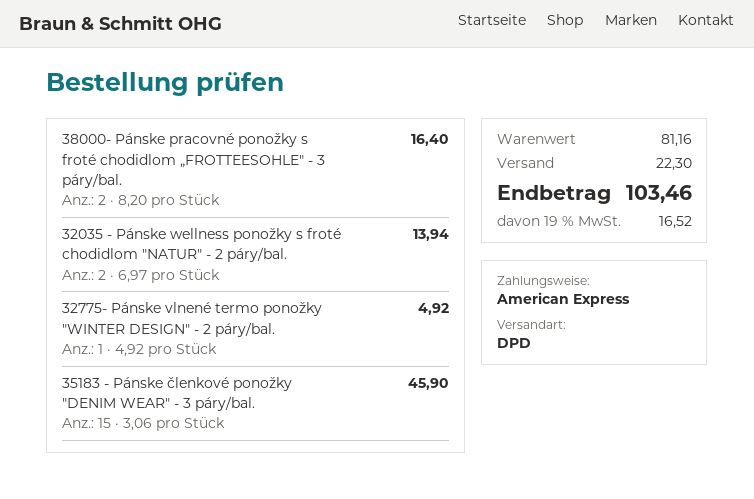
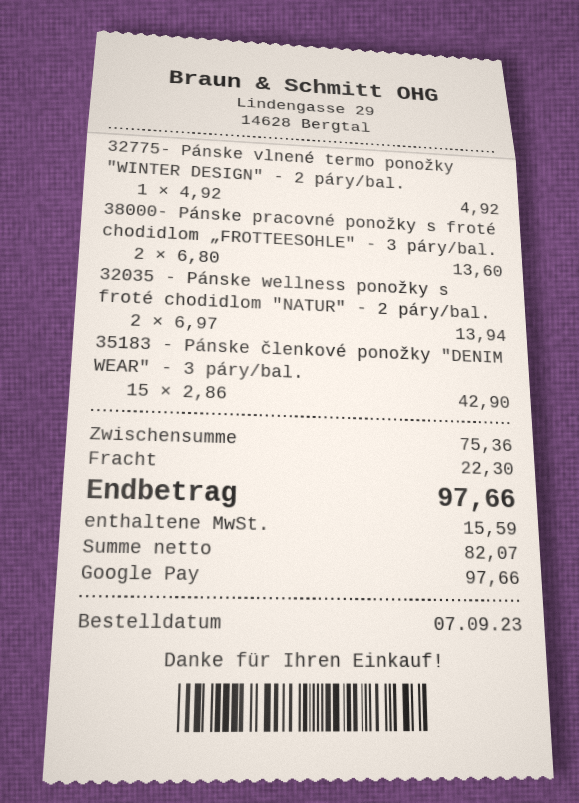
payment method: American Express -> Google Pay
38000- Pánske pracovné ponožky s froté chodidlom „FROTTEESOHLE" - 3 páry/bal.: 2 x 8.20 = 16.40 -> 2 x 6.80 = 13.60
35183 - Pánske členkové ponožky "DENIM WEAR" - 3 páry/bal.: 15 x 3.06 = 45.90 -> 15 x 2.86 = 42.90
subtotal: 81.16 -> 75.36
tax: 16.52 -> 15.59
total: 103.46 -> 97.66

